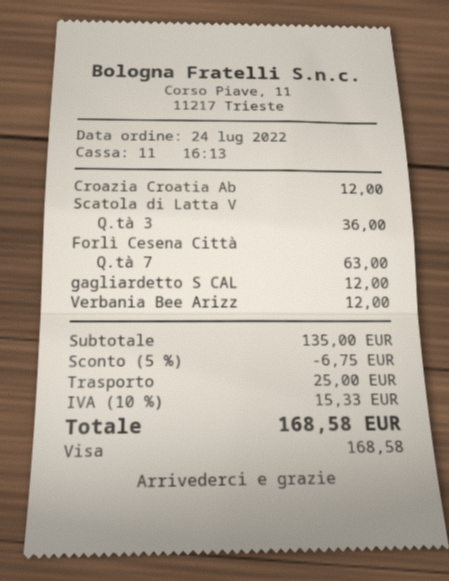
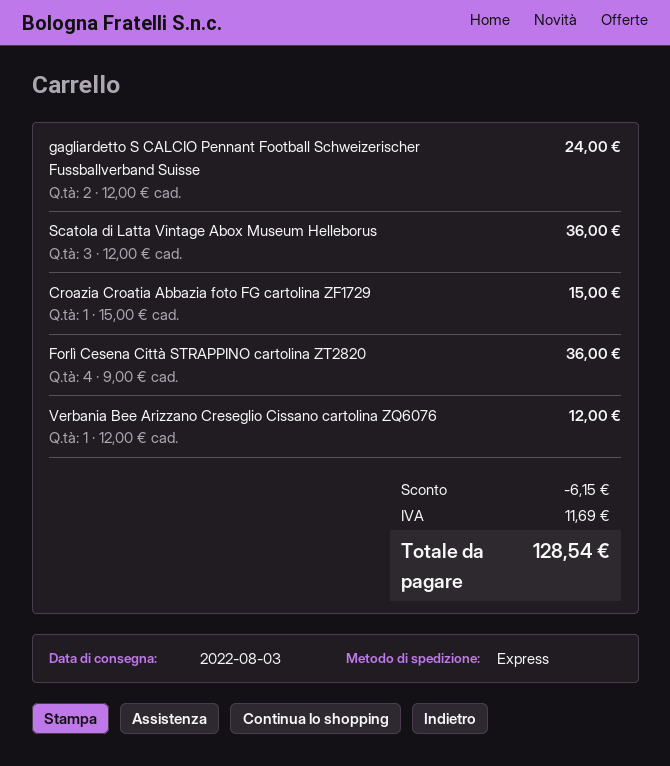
Croazia Croatia Ab: 1 for 12.00 -> 1 for 15.00
Forlì Cesena Città: 7 for 63.00 -> 4 for 36.00
gagliardetto S CAL: 1 for 12.00 -> 2 for 24.00
discount: 6.75 -> 6.15
shipping: 25.00 -> none
tax: 15.33 -> 11.69
total: 168.58 -> 128.54

